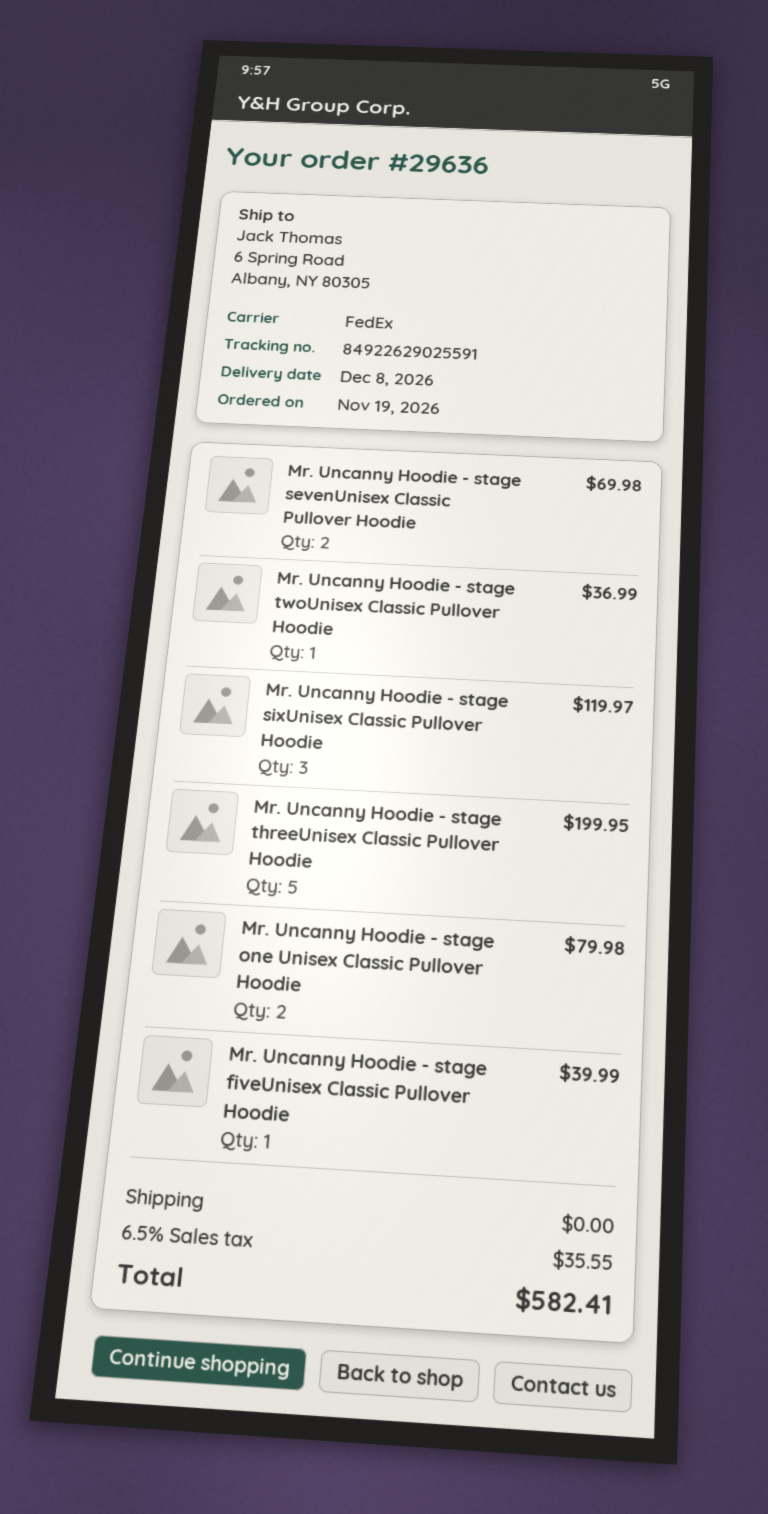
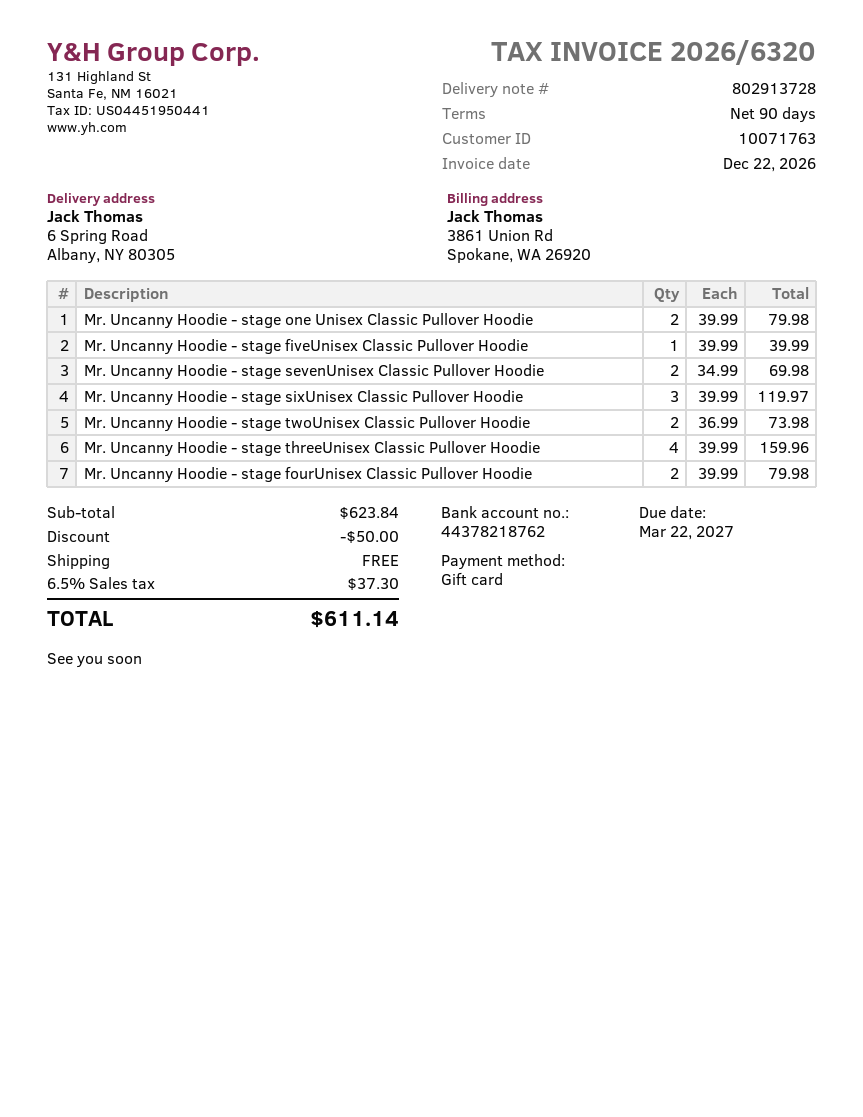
Mr. Uncanny Hoodie - stage twoUnisex Classic Pullover Hoodie: 1 for 36.99 -> 2 for 73.98
Mr. Uncanny Hoodie - stage threeUnisex Classic Pullover Hoodie: 5 for 199.95 -> 4 for 159.96
Mr. Uncanny Hoodie - stage fourUnisex Classic Pullover Hoodie: none -> 2 for 79.98
discount: none -> 50.00
tax: 6.5% = 35.55 -> 6.5% = 37.30
total: 582.41 -> 611.14

